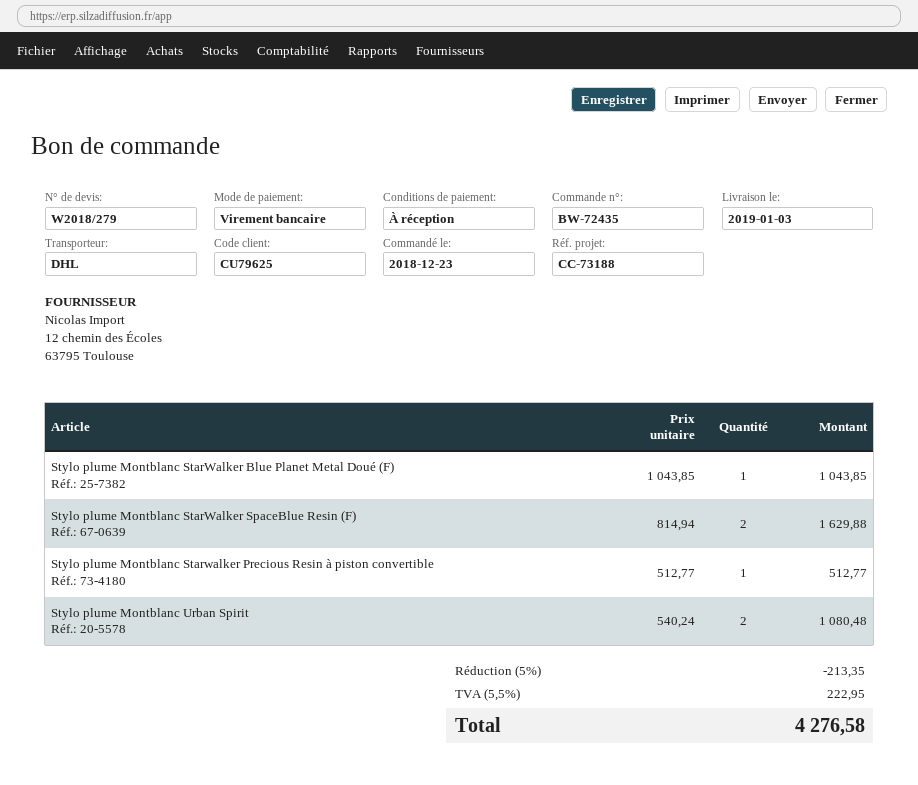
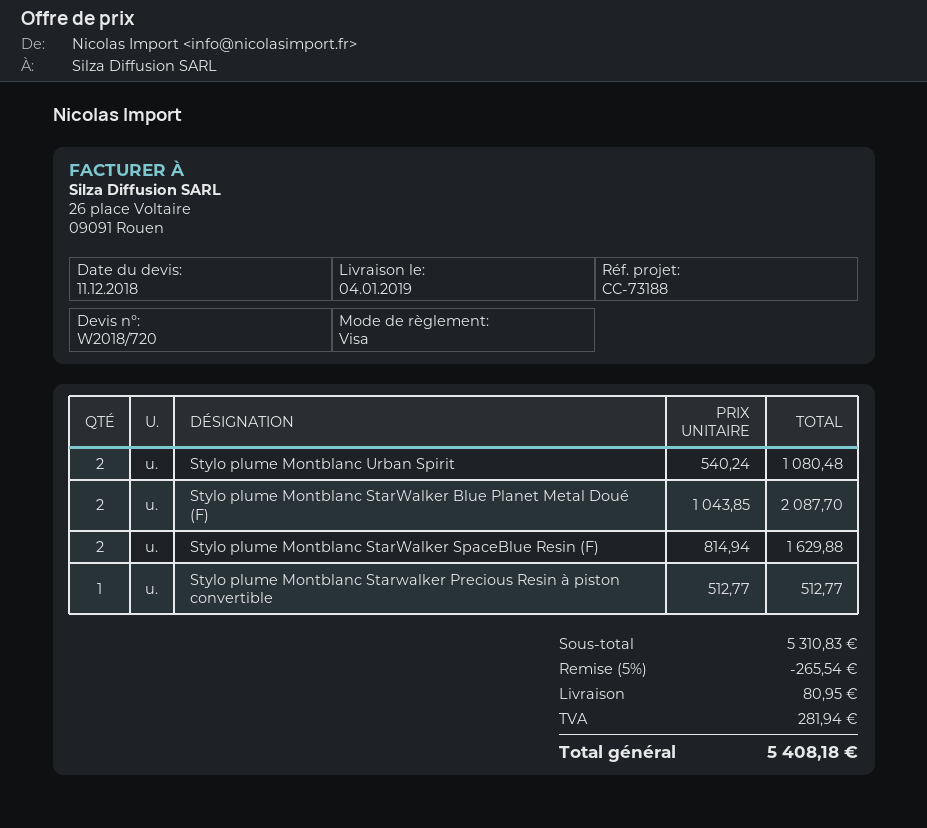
quote number: W2018/279 -> W2018/720
delivery date: 2019-01-03 -> 2019-01-04
payment method: bank transfer -> Visa
Stylo plume Montblanc StarWalker Blue Planet Metal Doué (F): 1 x 1043.85 = 1043.85 -> 2 x 1043.85 = 2087.70
discount: 5% = 213.35 -> 5% = 265.54
shipping: none -> 80.95
tax: 222.95 -> 281.94
total: 4276.58 -> 5408.18

